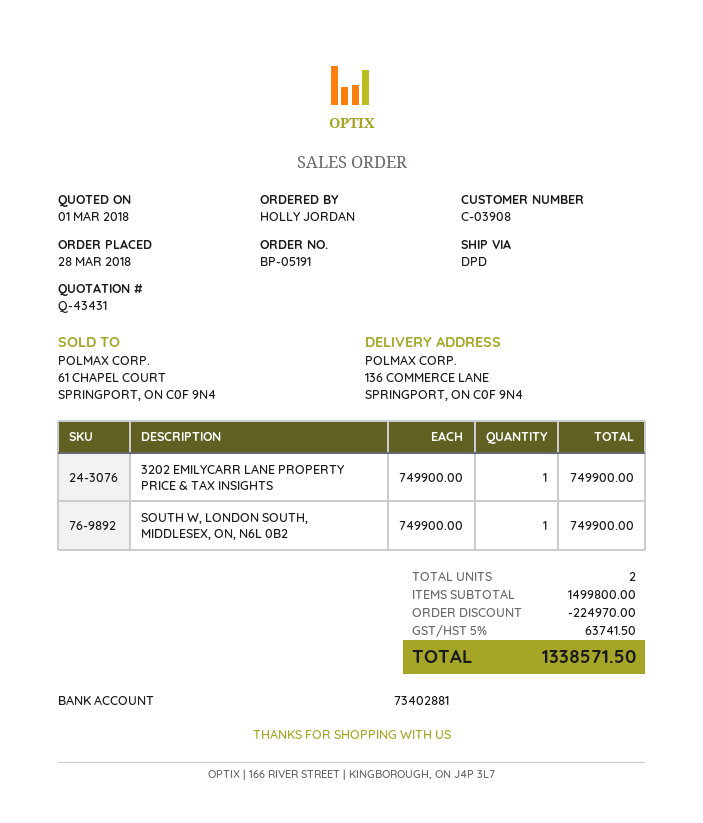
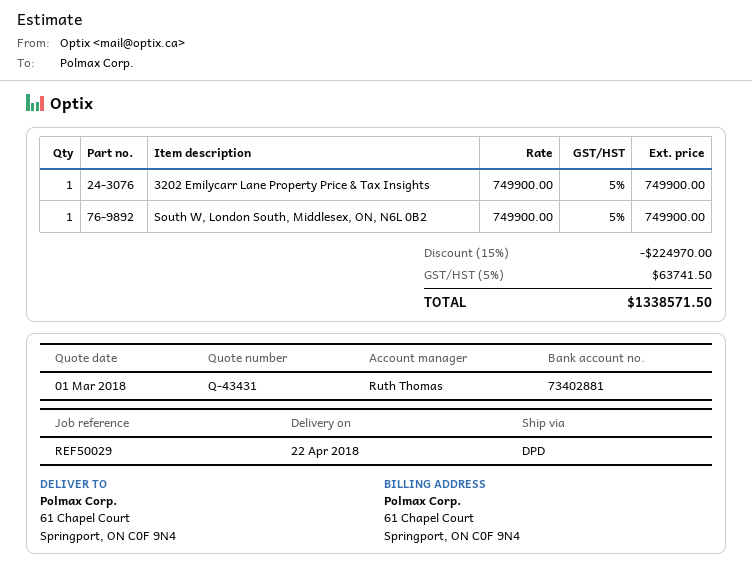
ship to: 136 COMMERCE LANE, SPRINGPORT, ON C0F 9N4 -> 61 Chapel Court, Springport, ON C0F 9N4

